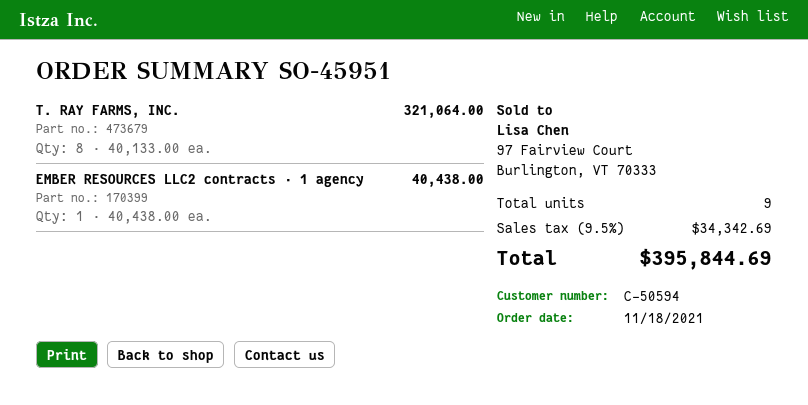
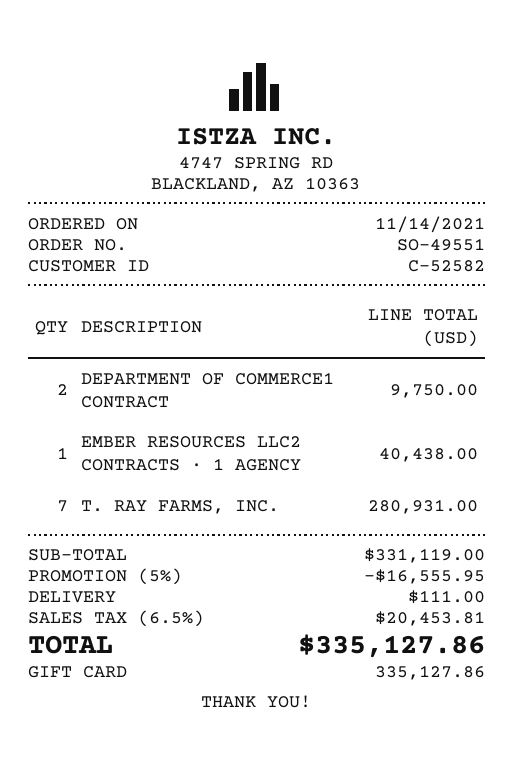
order number: SO-45951 -> SO-49551
order date: 2021-11-18 -> 2021-11-14
customer number: C-50594 -> C-52582
T. RAY FARMS, INC.: 8 for 321064.00 -> 7 for 280931.00
DEPARTMENT OF COMMERCE1 CONTRACT: none -> 2 for 9750.00
discount: none -> 5% = 16555.95
shipping: none -> 111.00
tax: 9.5% = 34342.69 -> 6.5% = 20453.81
total: 395844.69 -> 335127.86

